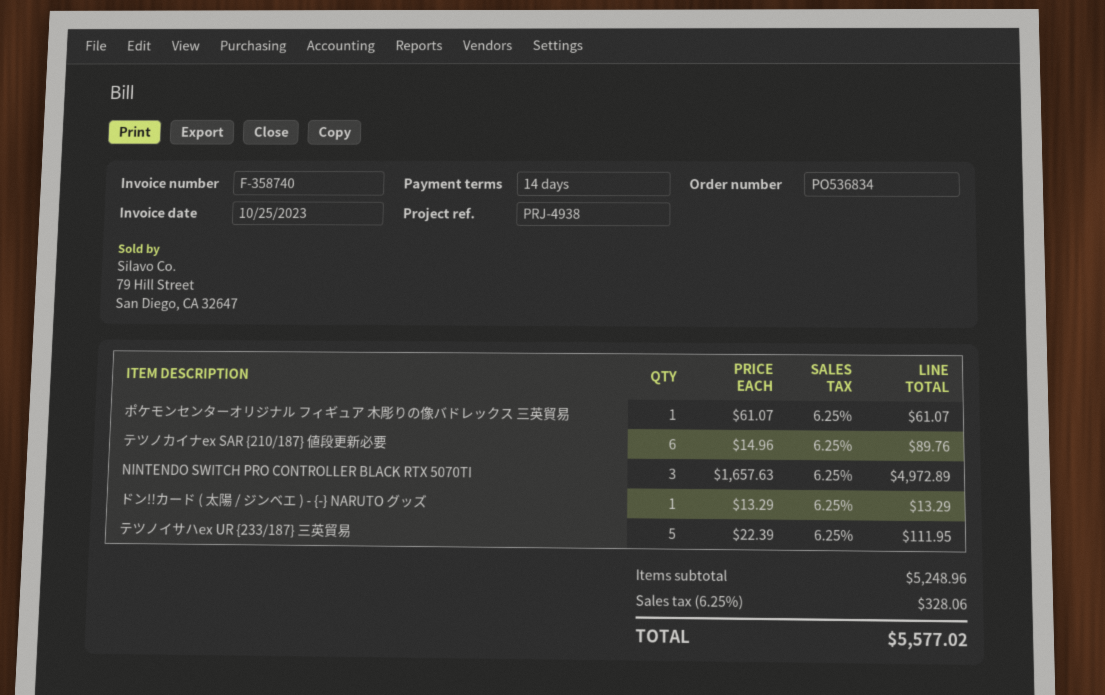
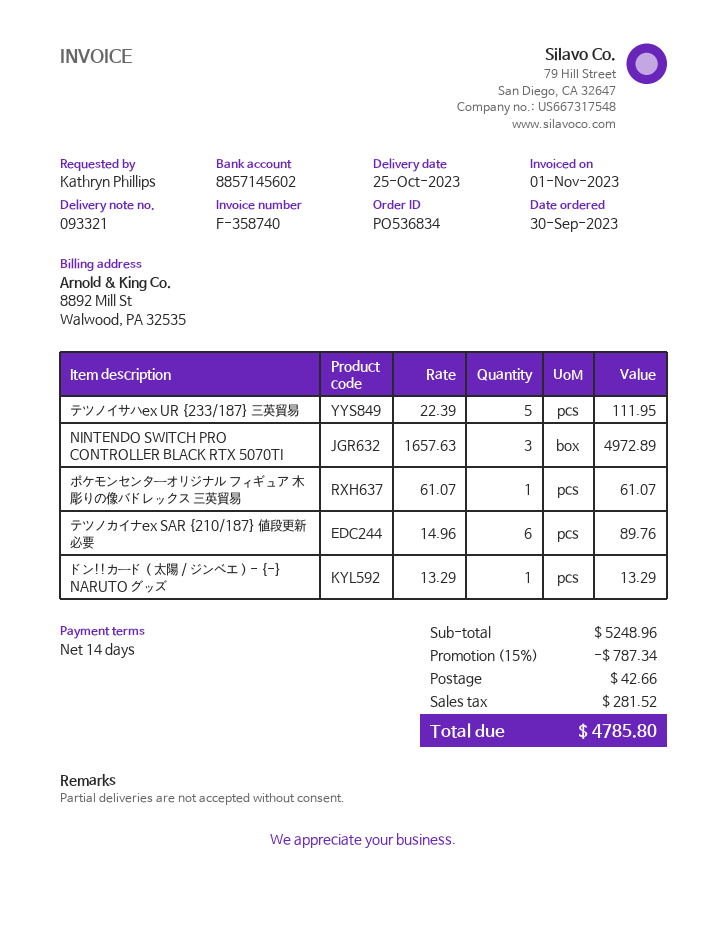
invoice date: 2023-10-25 -> 2023-11-01
discount: none -> 15% = 787.34
shipping: none -> 42.66
tax: 328.06 -> 281.52
total: 5577.02 -> 4785.80

